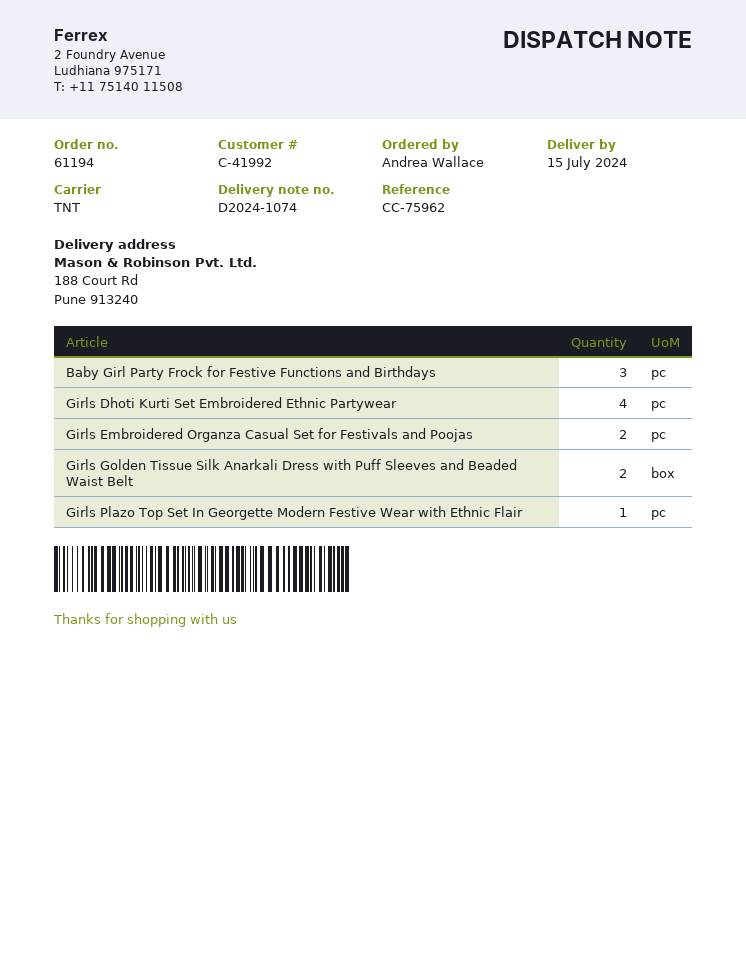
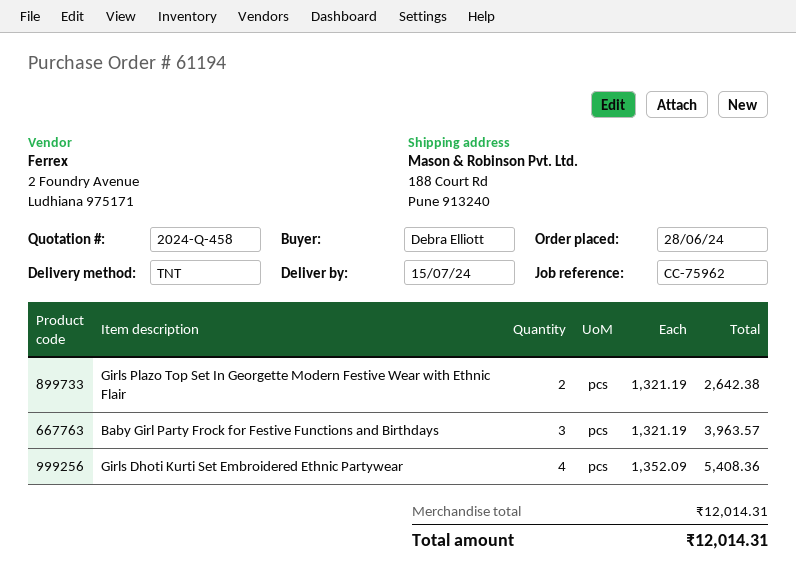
ordered by: Andrea Wallace -> Debra Elliott
Girls Embroidered Organza Casual Set for Festivals and Poojas: 2 -> none
Girls Golden Tissue Silk Anarkali Dress with Puff Sleeves and Beaded Waist Belt: 2 -> none
Girls Plazo Top Set In Georgette Modern Festive Wear with Ethnic Flair: 1 -> 2

